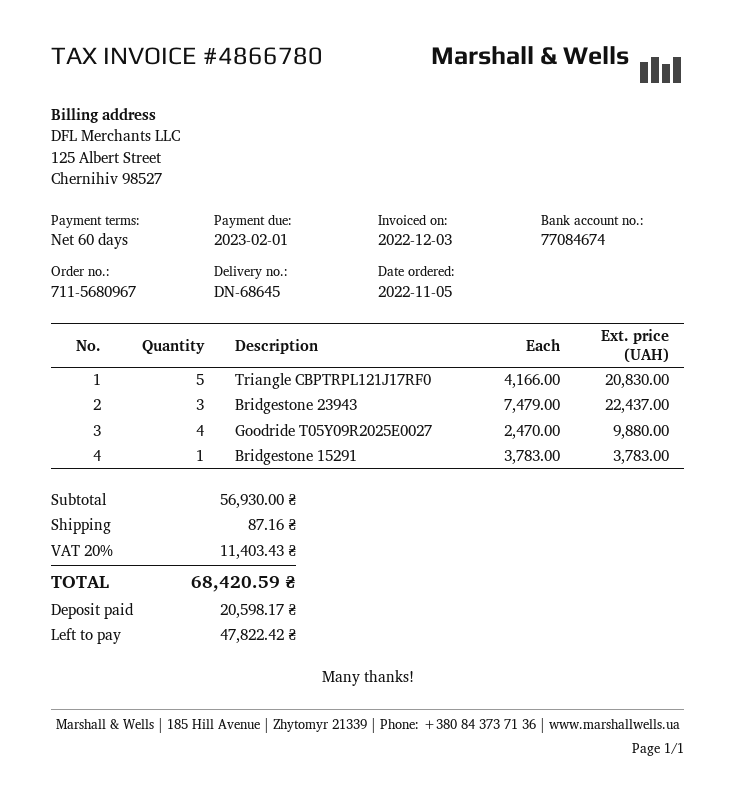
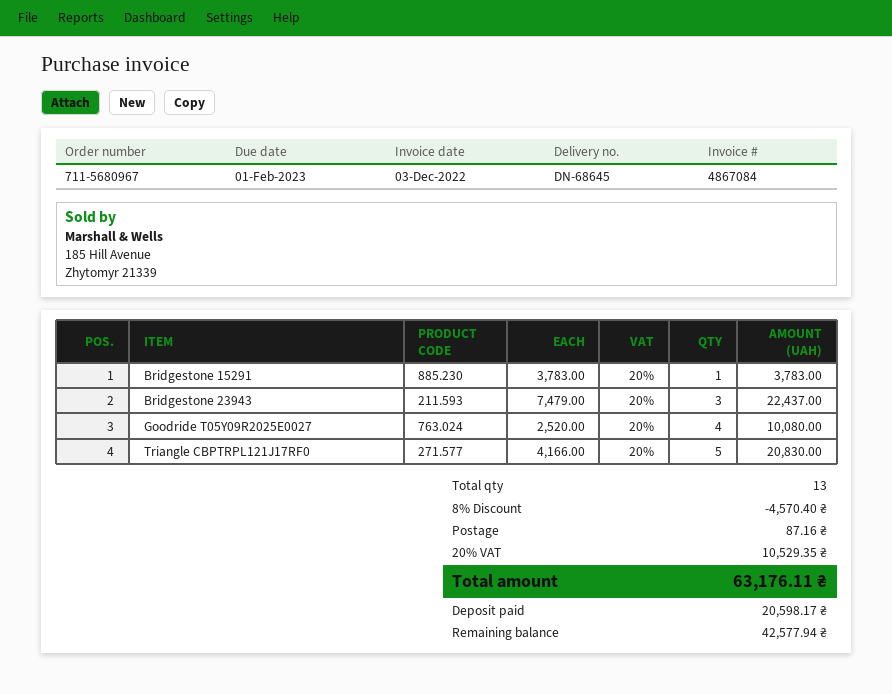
invoice number: 4866780 -> 4867084
Goodride T05Y09R2025E0027: 4 x 2470.00 = 9880.00 -> 4 x 2520.00 = 10080.00
discount: none -> 8% = 4570.40
tax: 20% = 11403.43 -> 20% = 10529.35
total: 68420.59 -> 63176.11
balance: 47822.42 -> 42577.94

